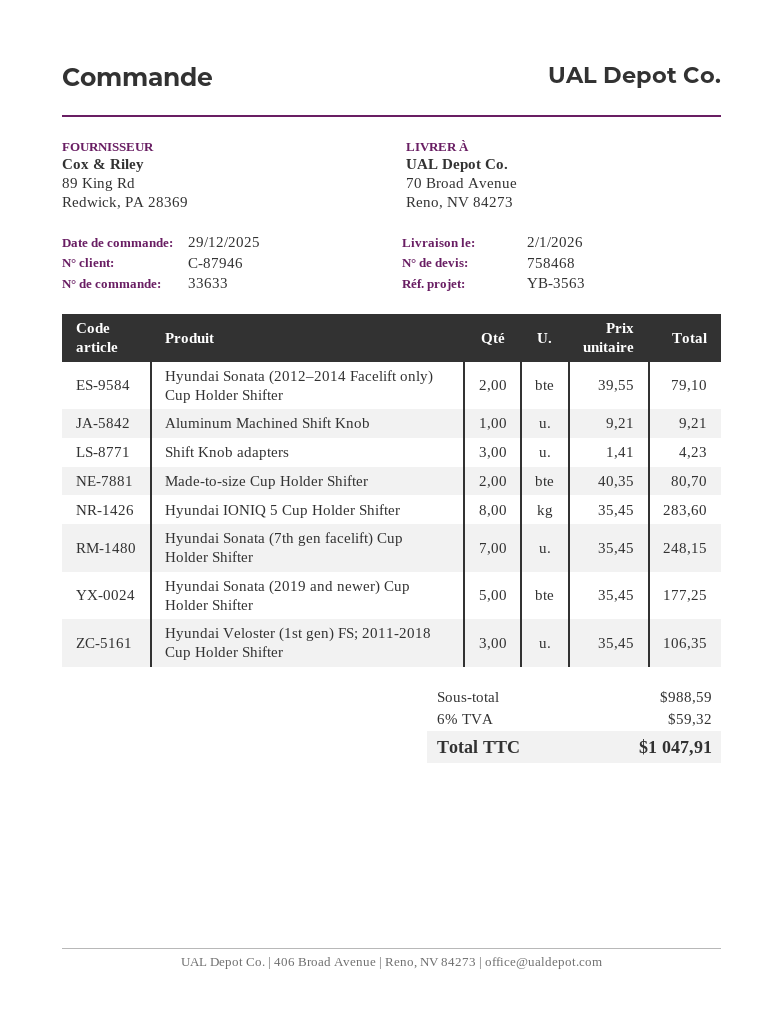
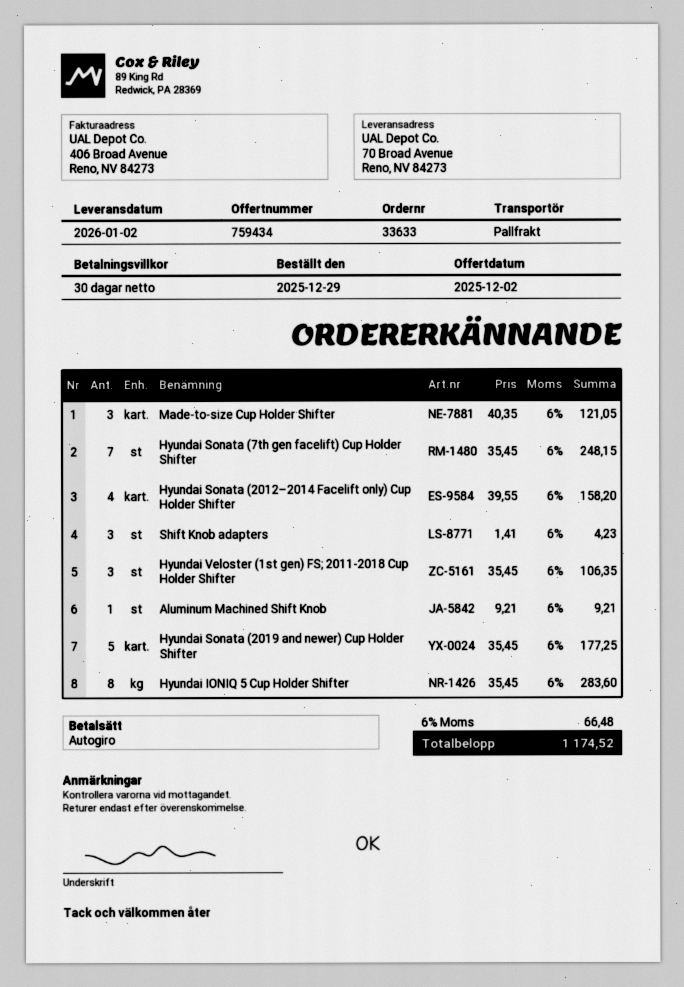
quote number: 758468 -> 759434
Hyundai Sonata (2012–2014 Facelift only) Cup Holder Shifter: 2 x 39.55 = 79.10 -> 4 x 39.55 = 158.20
Made-to-size Cup Holder Shifter: 2 x 40.35 = 80.70 -> 3 x 40.35 = 121.05
tax: 6% = 59.32 -> 6% = 66.48
total: 1047.91 -> 1174.52

